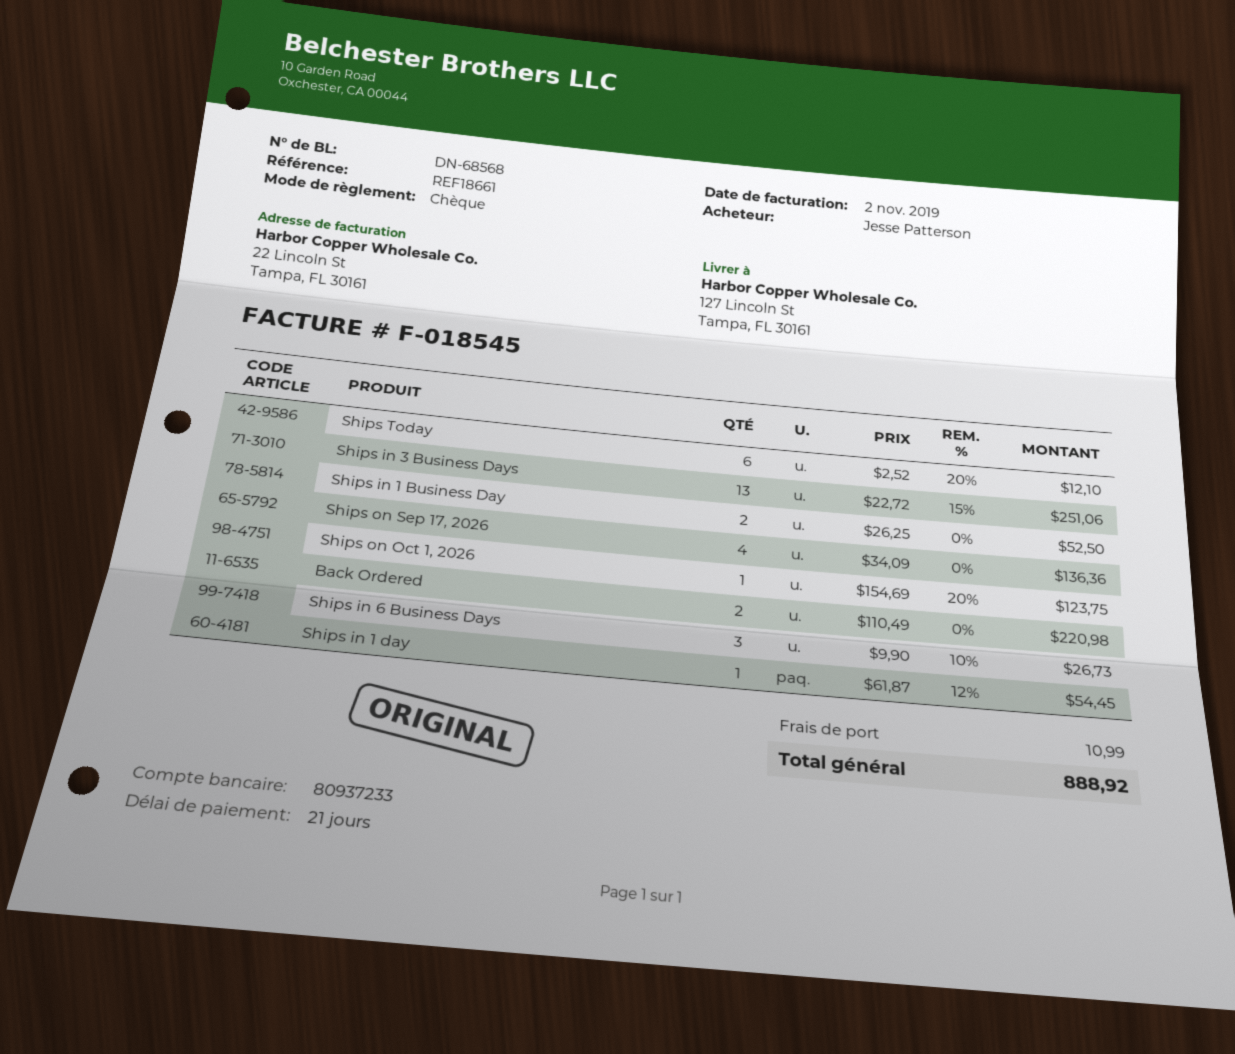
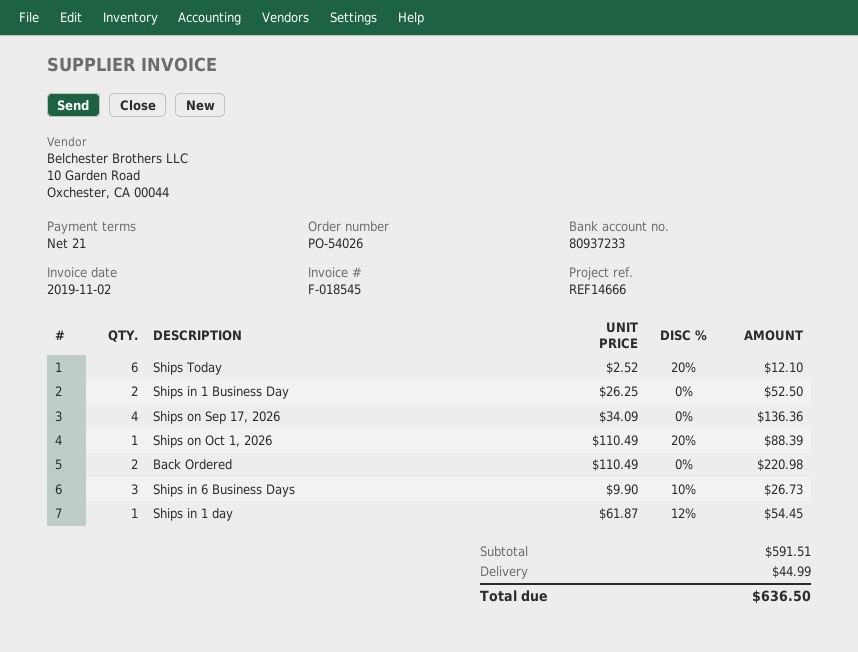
reference: REF18661 -> REF14666
Ships in 3 Business Days: 13 x 22.72 - 15% = 251.06 -> none
Ships on Oct 1, 2026: 1 x 154.69 - 20% = 123.75 -> 1 x 110.49 - 20% = 88.39
shipping: 10.99 -> 44.99
total: 888.92 -> 636.50

